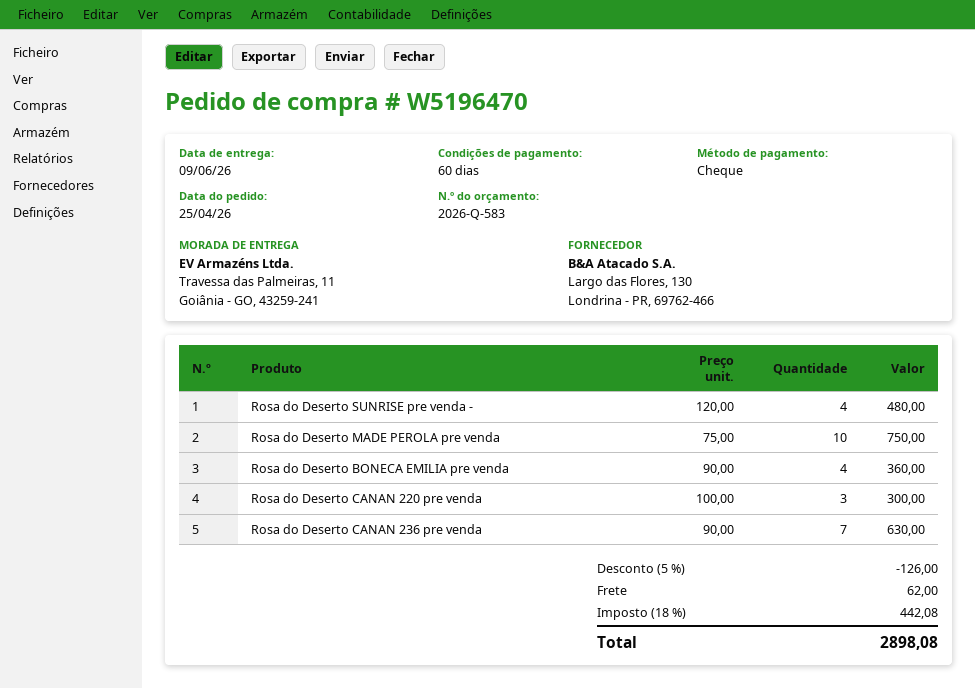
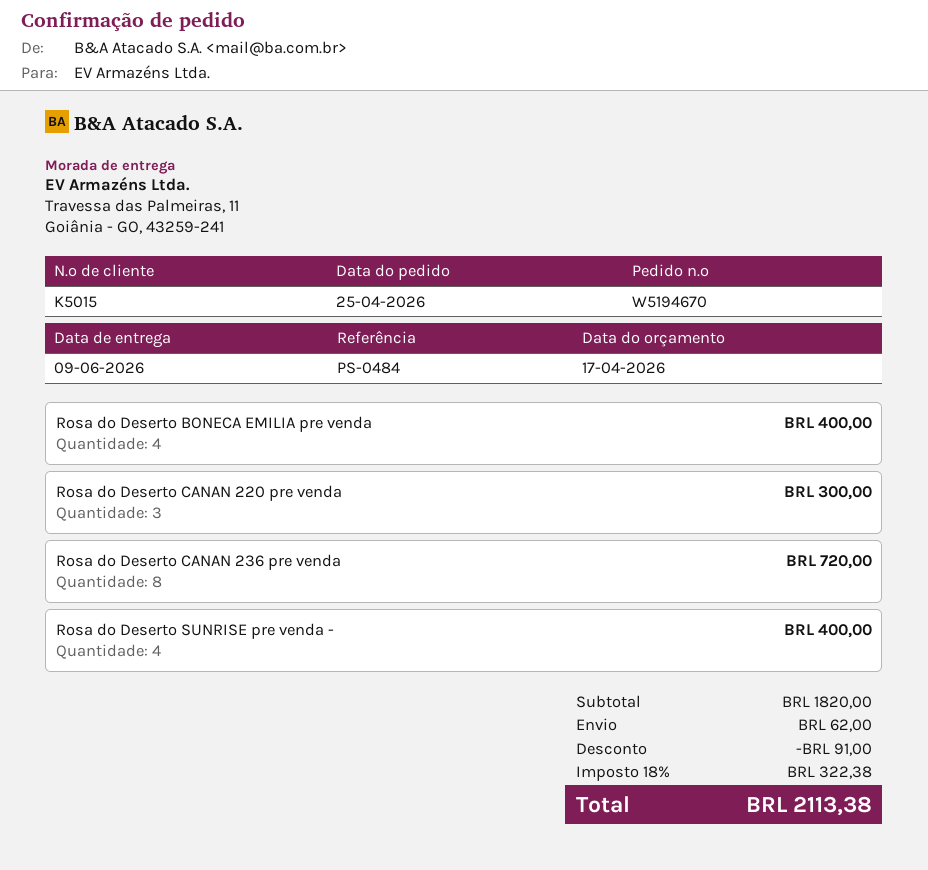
order number: W5196470 -> W5194670
Rosa do Deserto SUNRISE pre venda -: 4 for 480.00 -> 4 for 400.00
Rosa do Deserto MADE PEROLA pre venda: 10 for 750.00 -> none
Rosa do Deserto BONECA EMILIA pre venda: 4 for 360.00 -> 4 for 400.00
Rosa do Deserto CANAN 236 pre venda: 7 for 630.00 -> 8 for 720.00
discount: 126.00 -> 91.00
tax: 18% = 442.08 -> 18% = 322.38
total: 2898.08 -> 2113.38

